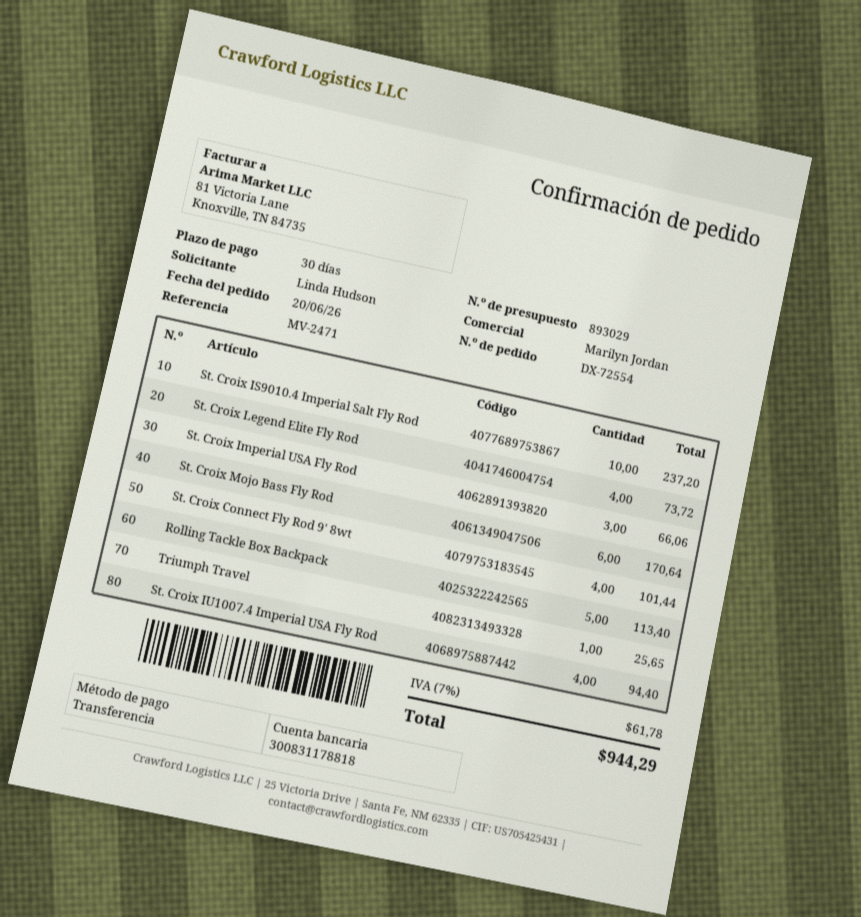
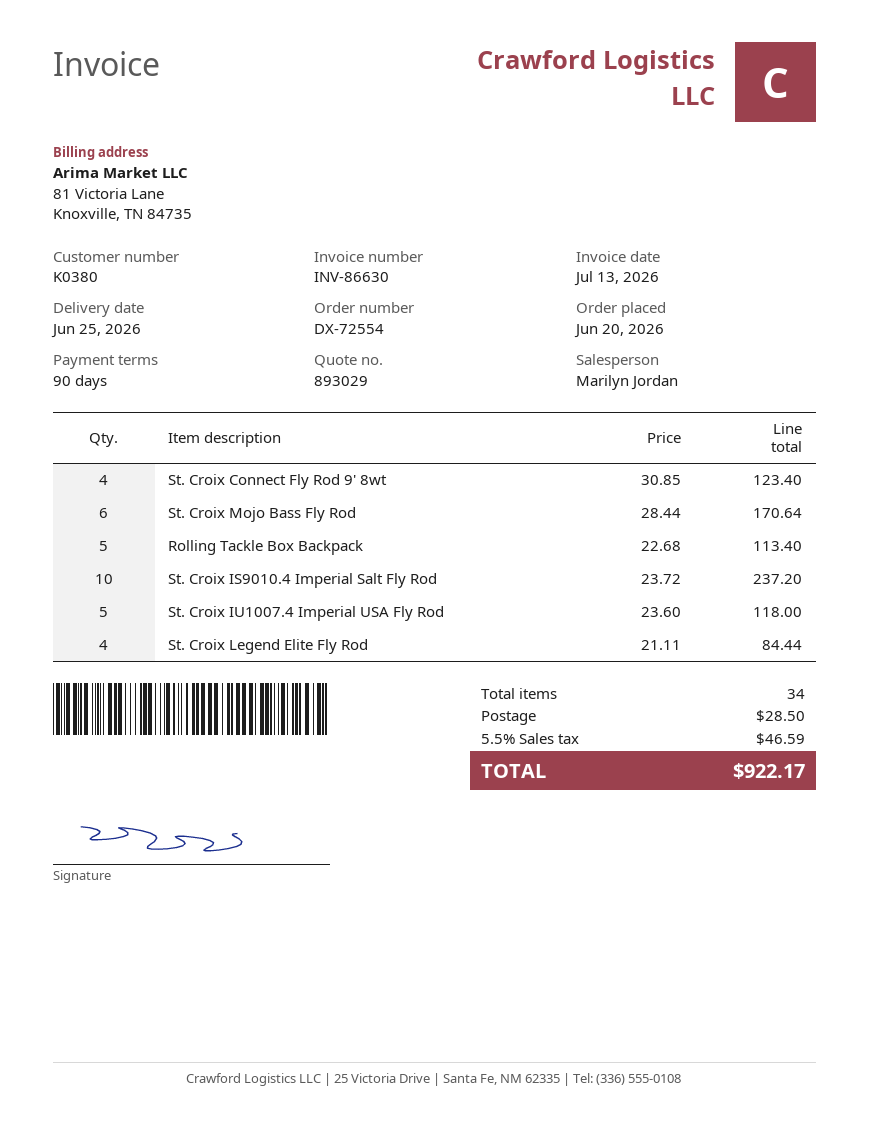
payment terms: 30 days -> 90 days
St. Croix Legend Elite Fly Rod: 4 for 73.72 -> 4 for 84.44
St. Croix Imperial USA Fly Rod: 3 for 66.06 -> none
St. Croix Connect Fly Rod 9' 8wt: 4 for 101.44 -> 4 for 123.40
Triumph Travel: 1 for 25.65 -> none
St. Croix IU1007.4 Imperial USA Fly Rod: 4 for 94.40 -> 5 for 118.00
shipping: none -> 28.50
tax: 7% = 61.78 -> 5.5% = 46.59
total: 944.29 -> 922.17

